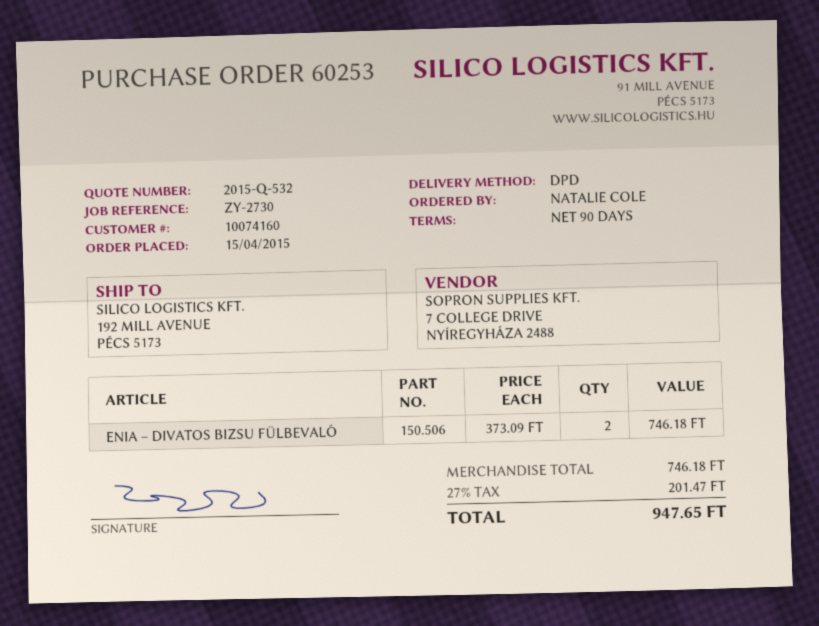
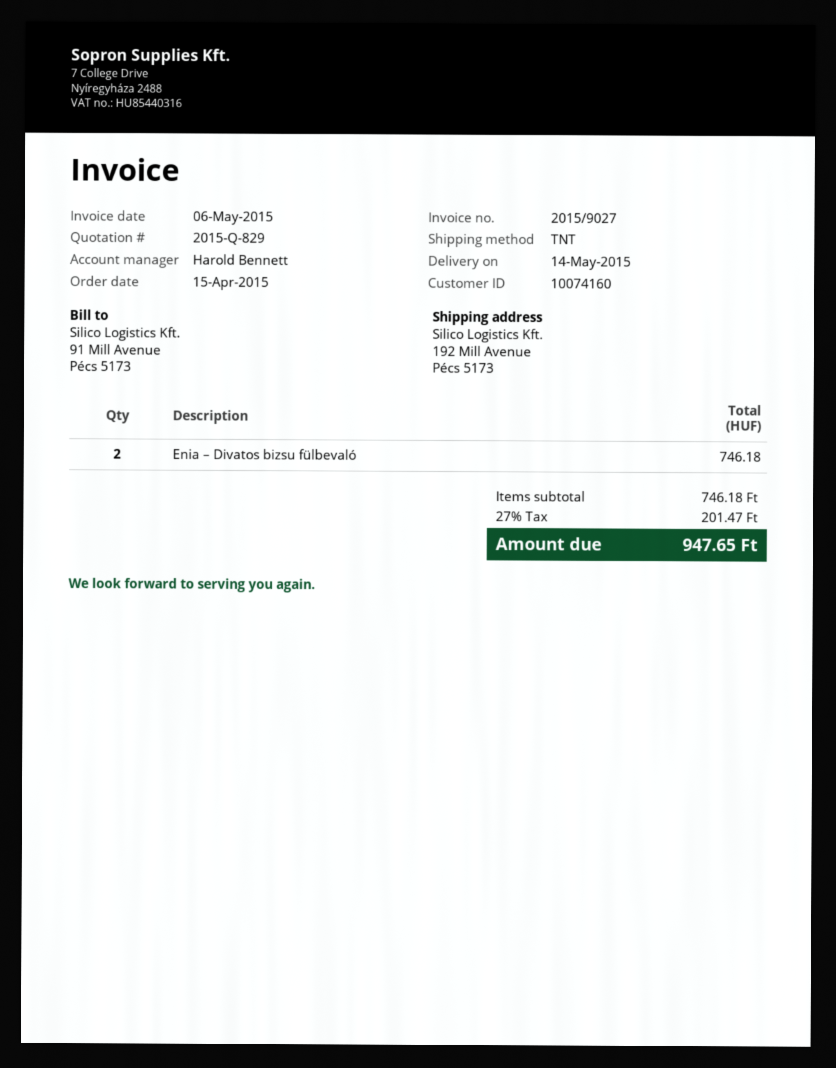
quote number: 2015-Q-532 -> 2015-Q-829
shipping method: DPD -> TNT

